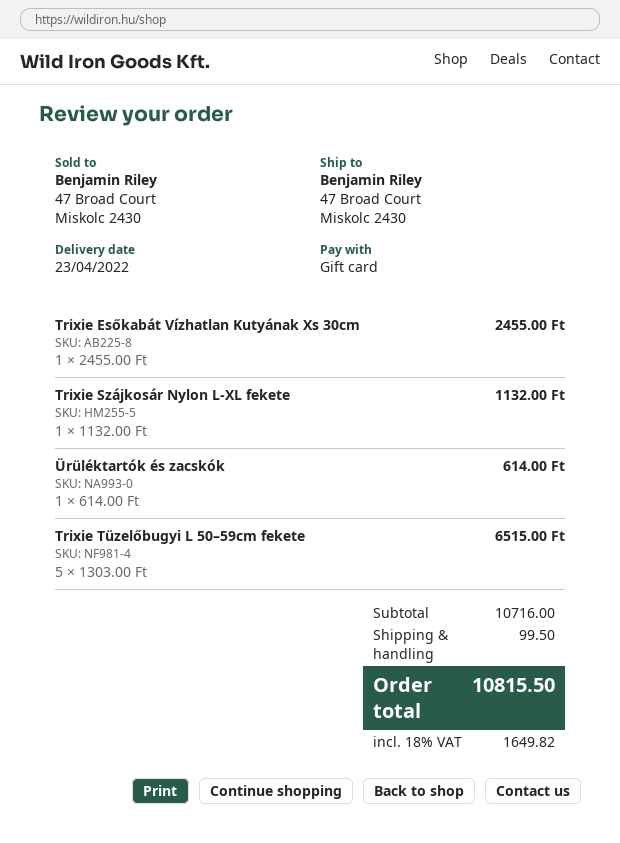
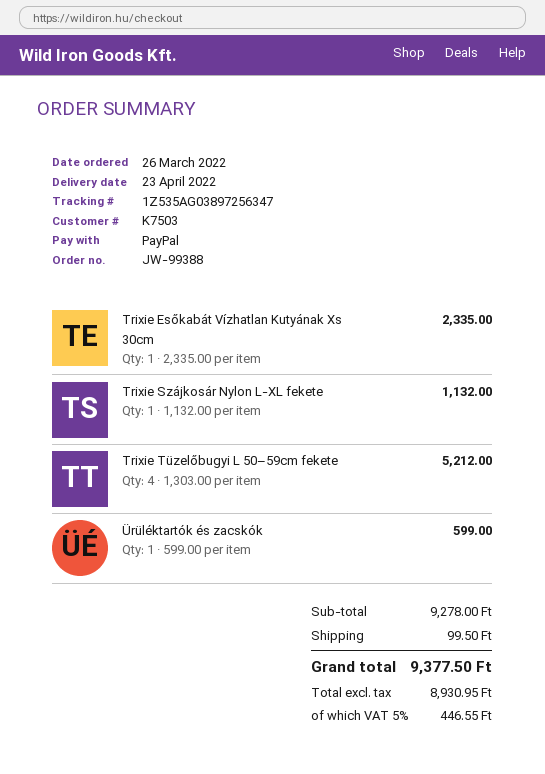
payment method: gift card -> PayPal
Trixie Esőkabát Vízhatlan Kutyának Xs 30cm: 1 x 2455.00 = 2455.00 -> 1 x 2335.00 = 2335.00
Ürüléktartók és zacskók: 1 x 614.00 = 614.00 -> 1 x 599.00 = 599.00
Trixie Tüzelőbugyi L 50–59cm fekete: 5 x 1303.00 = 6515.00 -> 4 x 1303.00 = 5212.00
subtotal: 10716.00 -> 9278.00
tax: 18% = 1649.82 -> 5% = 446.55
total: 10815.50 -> 9377.50

